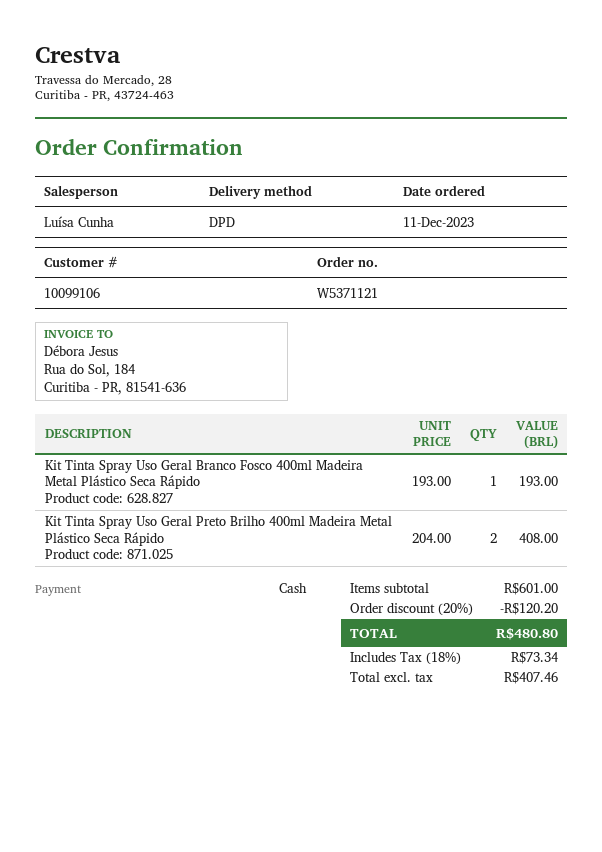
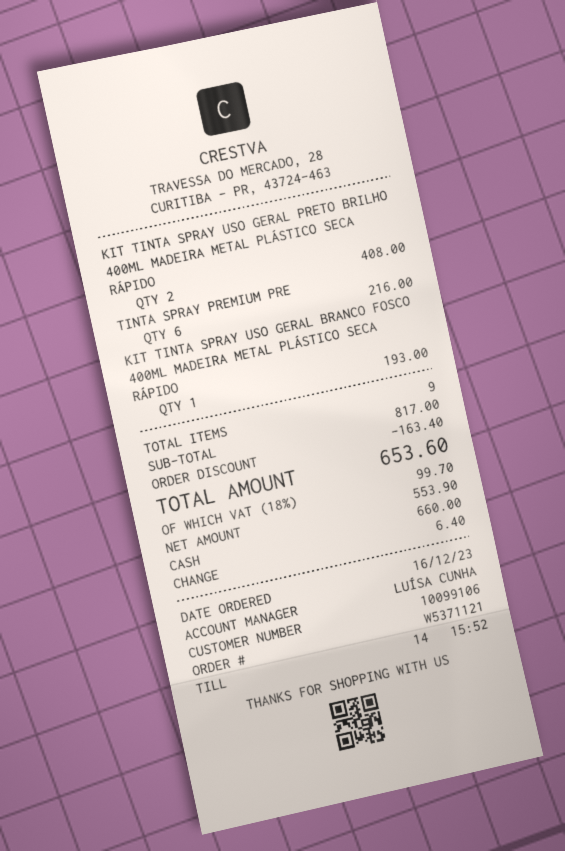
order date: 2023-12-11 -> 2023-12-16
TINTA SPRAY PREMIUM PRE: none -> 6 for 216.00
subtotal: 601.00 -> 817.00
discount: 120.20 -> 163.40
net: 407.46 -> 553.90
tax: 18% = 73.34 -> 18% = 99.70
total: 480.80 -> 653.60

